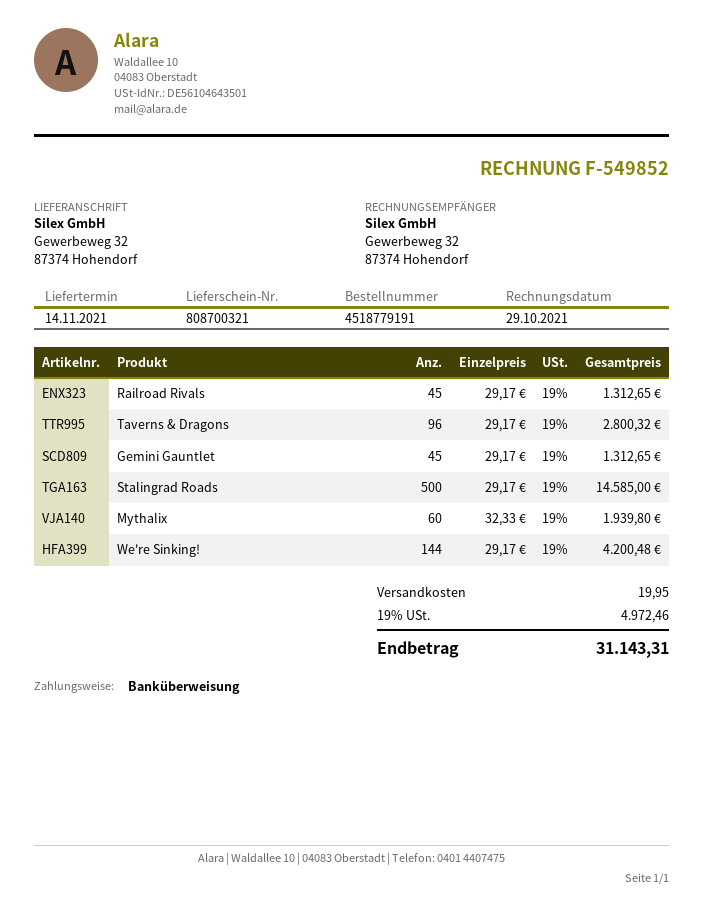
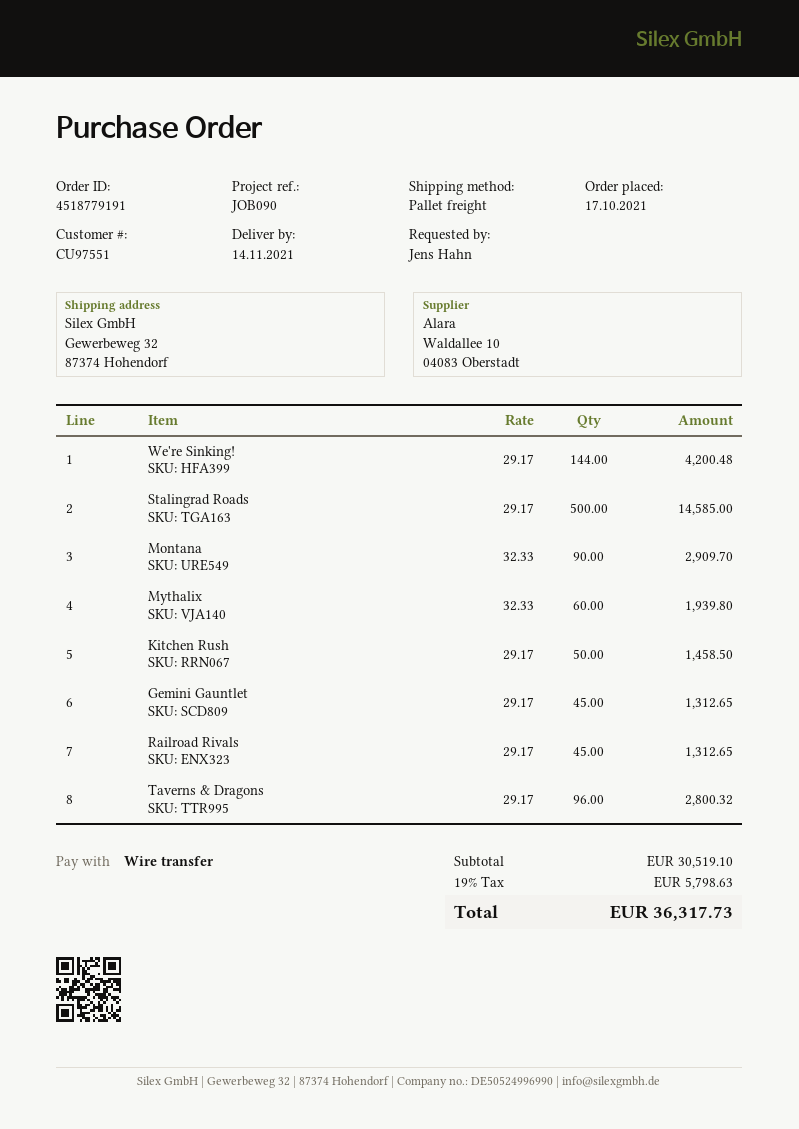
Montana: none -> 90 x 32.33 = 2909.70
Kitchen Rush: none -> 50 x 29.17 = 1458.50
shipping: 19.95 -> none
tax: 19% = 4972.46 -> 19% = 5798.63
total: 31143.31 -> 36317.73

